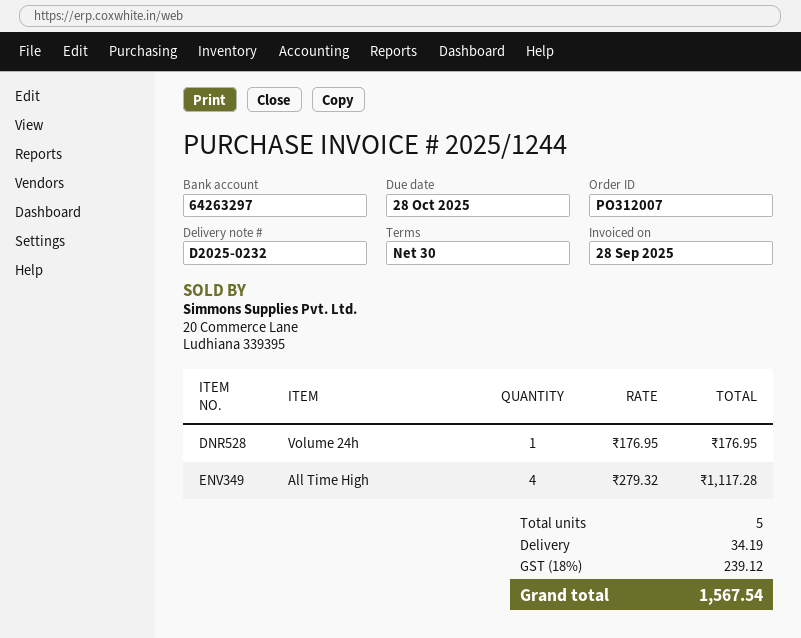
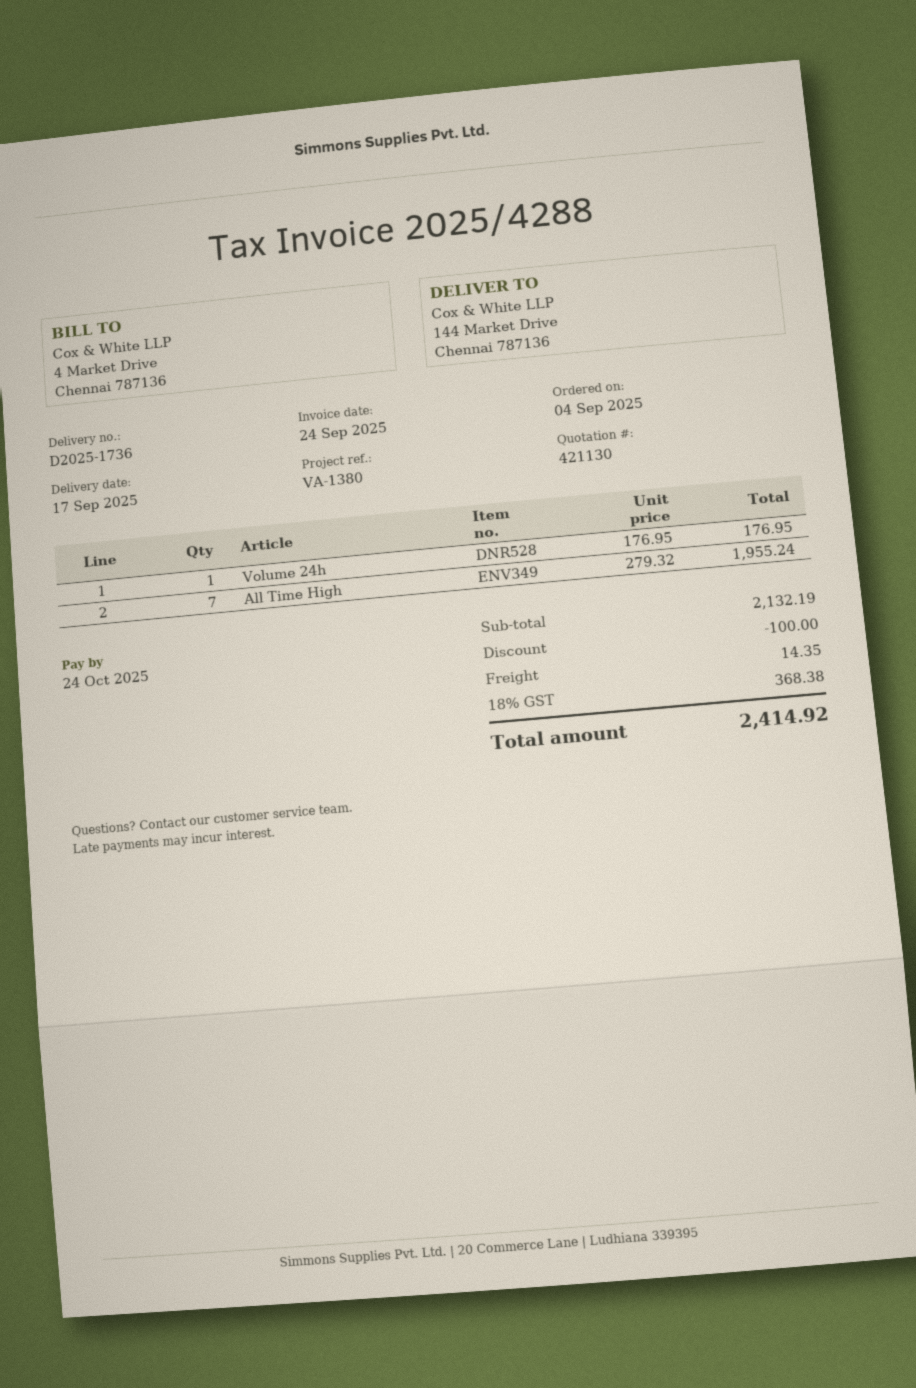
delivery note number: D2025-0232 -> D2025-1736
invoice number: 2025/1244 -> 2025/4288
invoice date: 2025-09-28 -> 2025-09-24
due date: 2025-10-28 -> 2025-10-24
All Time High: 4 x 279.32 = 1117.28 -> 7 x 279.32 = 1955.24
discount: none -> 100.00
shipping: 34.19 -> 14.35
tax: 18% = 239.12 -> 18% = 368.38
total: 1567.54 -> 2414.92

